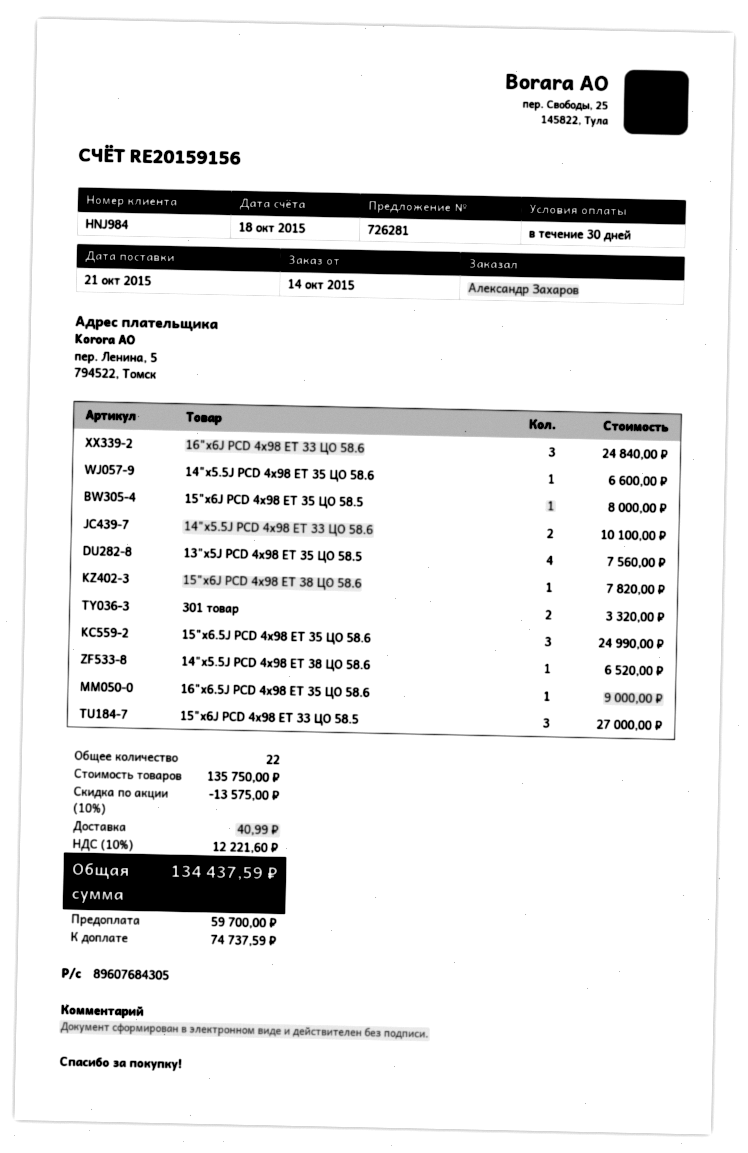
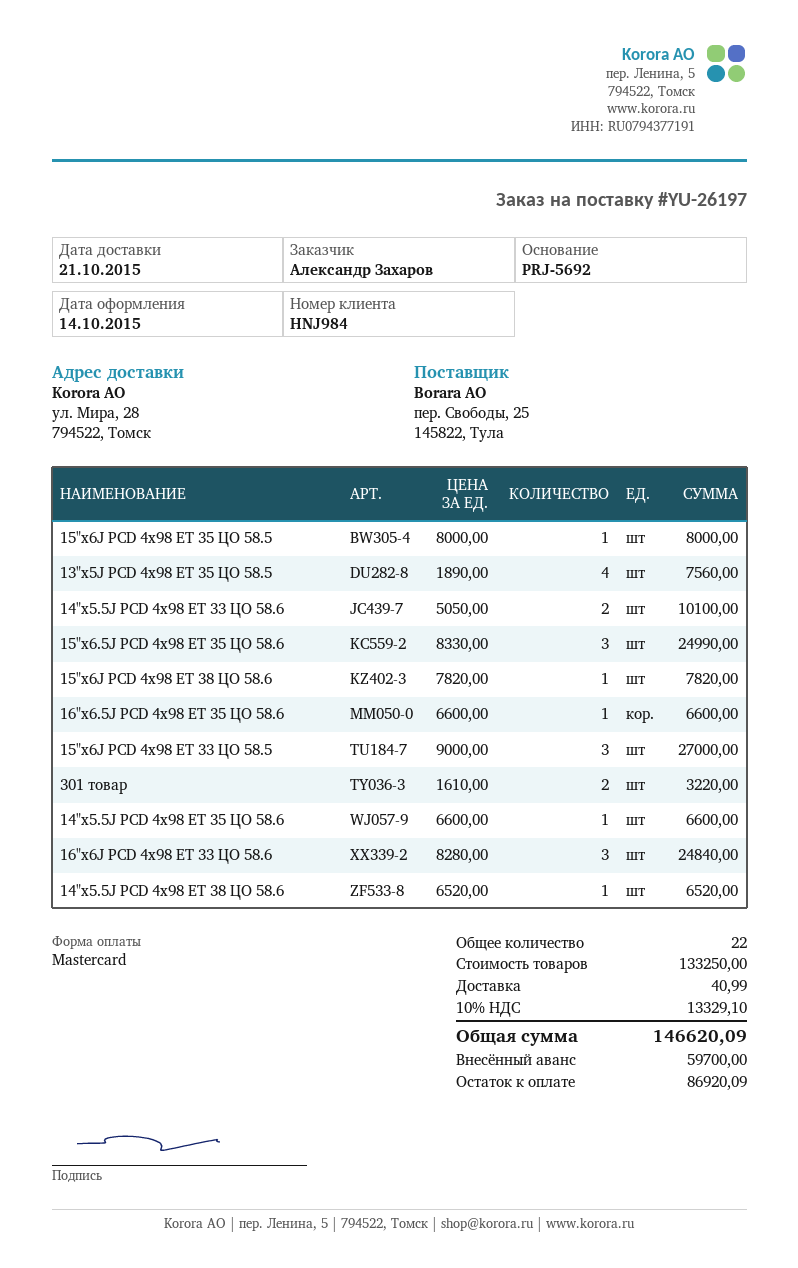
301 товар: 2 for 3320.00 -> 2 for 3220.00
16"x6.5J PCD 4x98 ЕТ 35 ЦО 58.6: 1 for 9000.00 -> 1 for 6600.00
subtotal: 135750.00 -> 133250.00
discount: 10% = 13575.00 -> none
tax: 10% = 12221.60 -> 10% = 13329.10
total: 134437.59 -> 146620.09
balance: 74737.59 -> 86920.09

